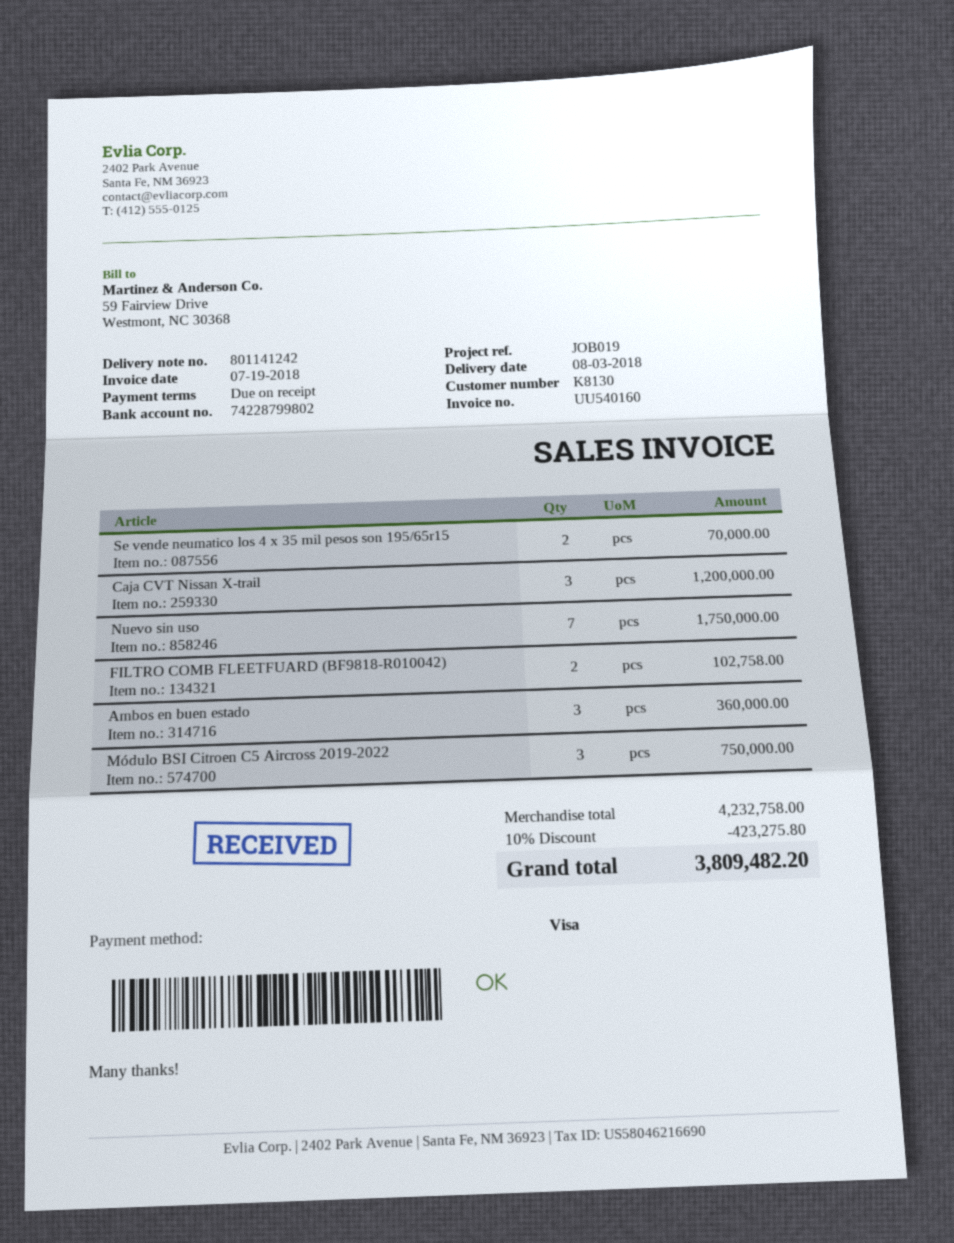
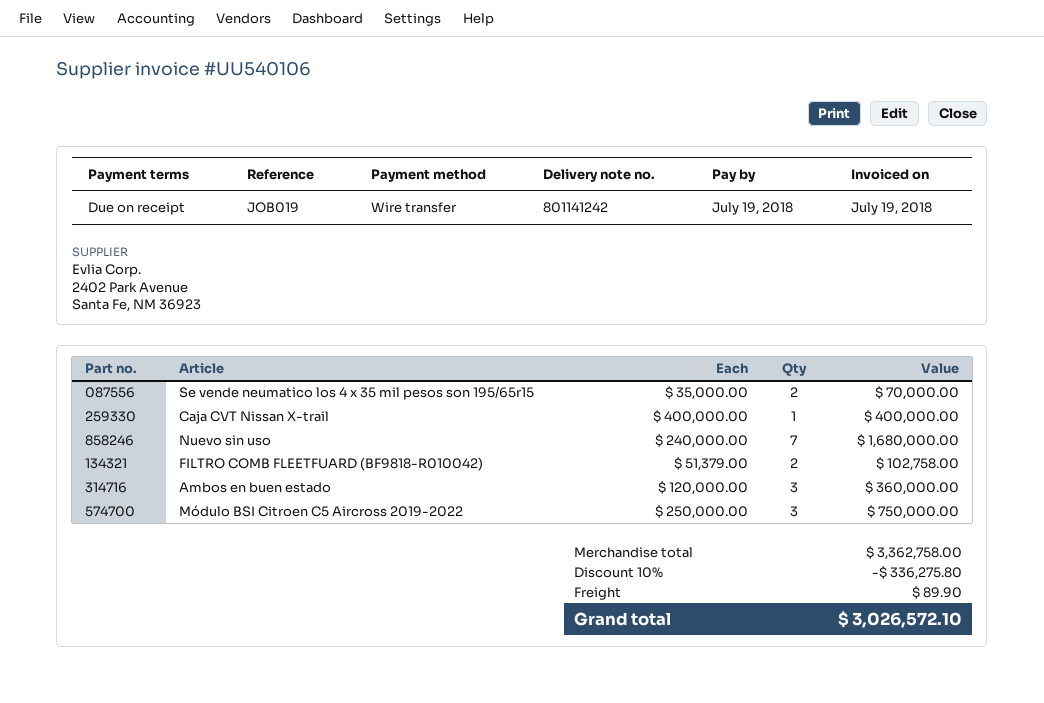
invoice number: UU540160 -> UU540106
payment method: Visa -> bank transfer
Caja CVT Nissan X-trail: 3 for 1200000.00 -> 1 for 400000.00
Nuevo sin uso: 7 for 1750000.00 -> 7 for 1680000.00
subtotal: 4232758.00 -> 3362758.00
discount: 10% = 423275.80 -> 10% = 336275.80
shipping: none -> 89.90
total: 3809482.20 -> 3026572.10

